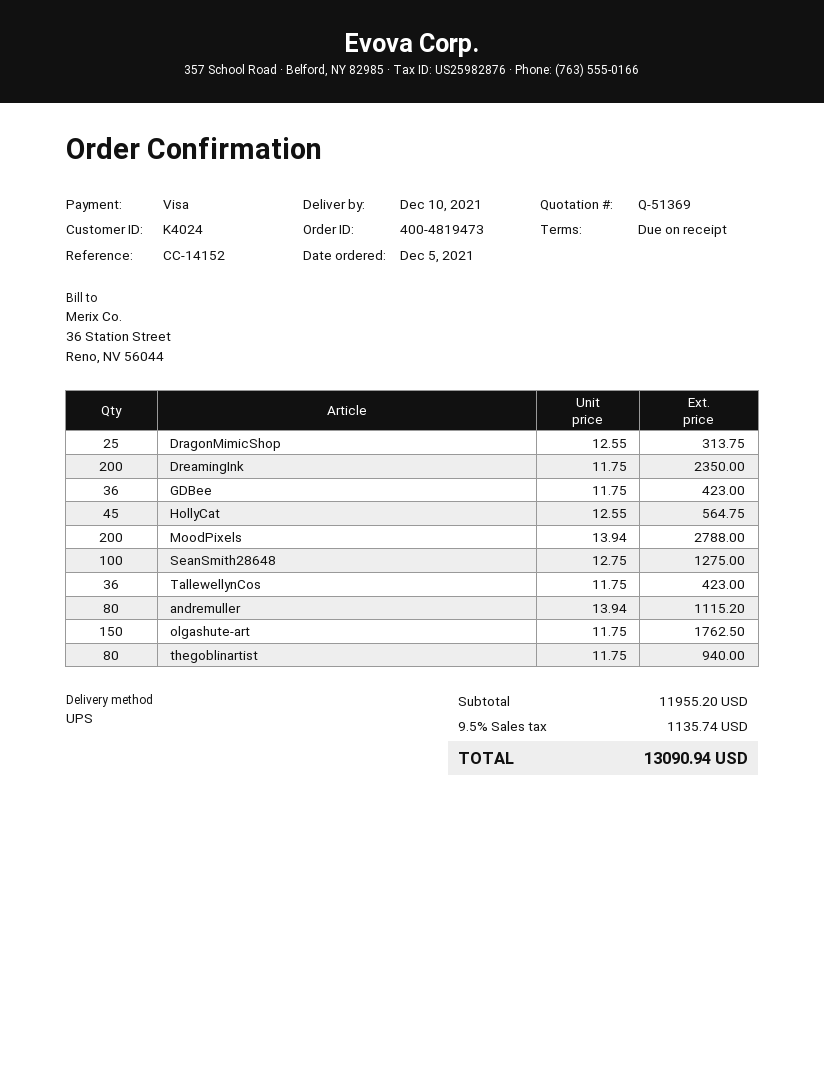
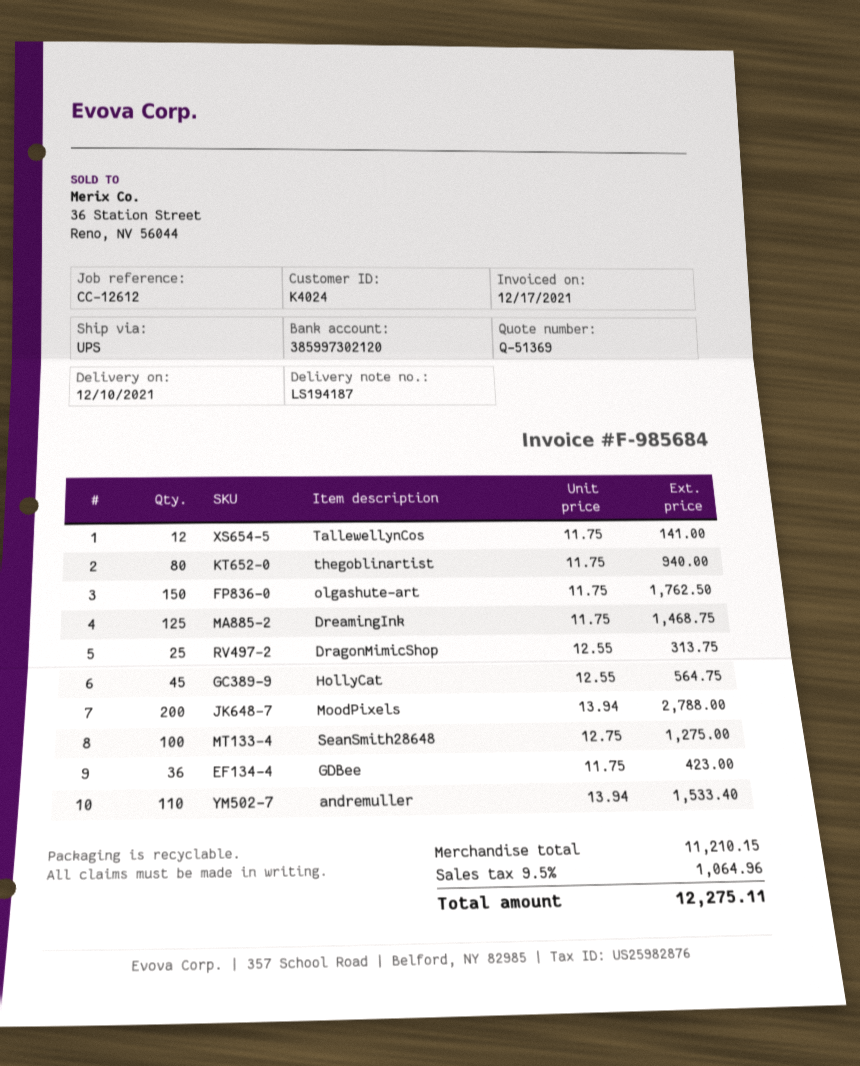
reference: CC-14152 -> CC-12612
DreamingInk: 200 x 11.75 = 2350.00 -> 125 x 11.75 = 1468.75
TallewellynCos: 36 x 11.75 = 423.00 -> 12 x 11.75 = 141.00
andremuller: 80 x 13.94 = 1115.20 -> 110 x 13.94 = 1533.40
subtotal: 11955.20 -> 11210.15
tax: 9.5% = 1135.74 -> 9.5% = 1064.96
total: 13090.94 -> 12275.11

